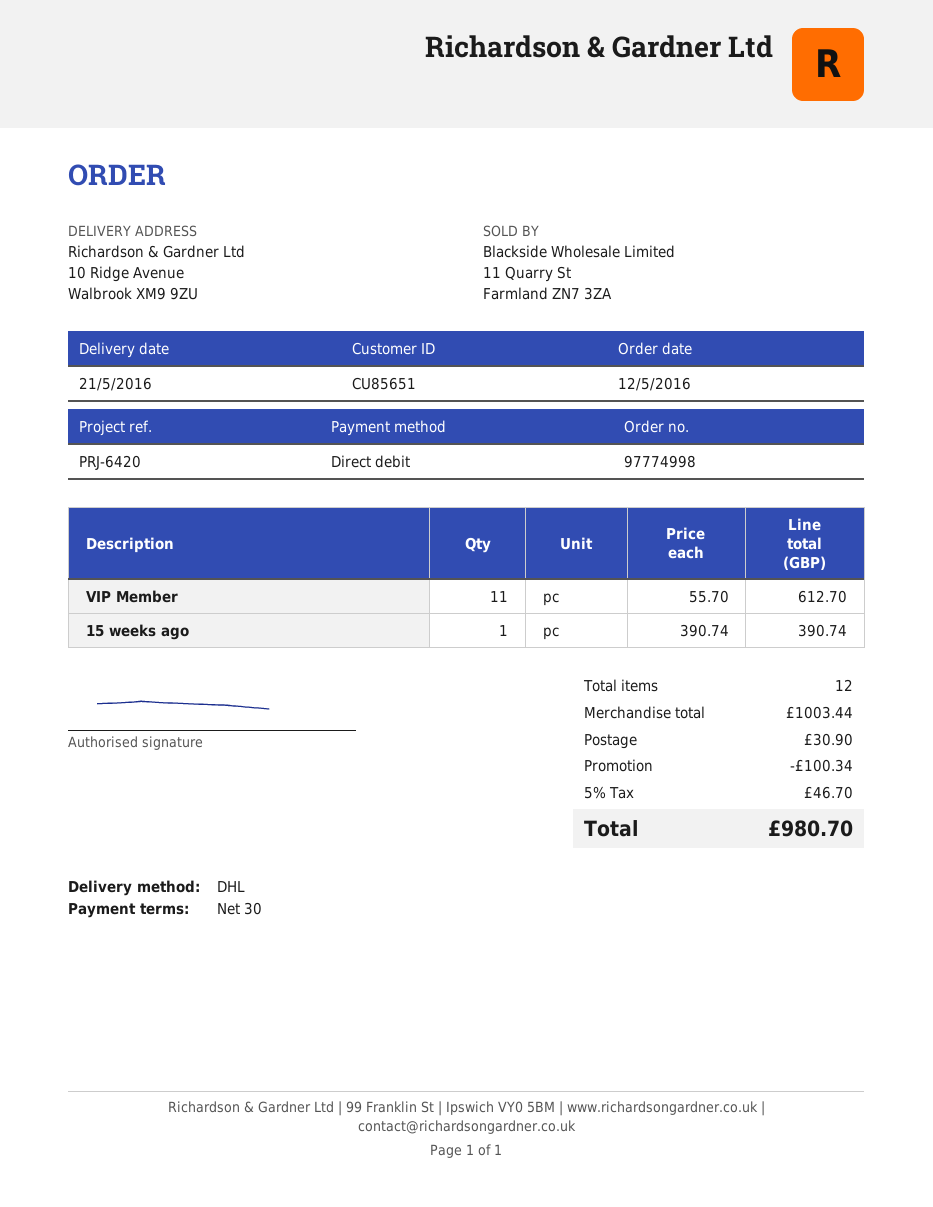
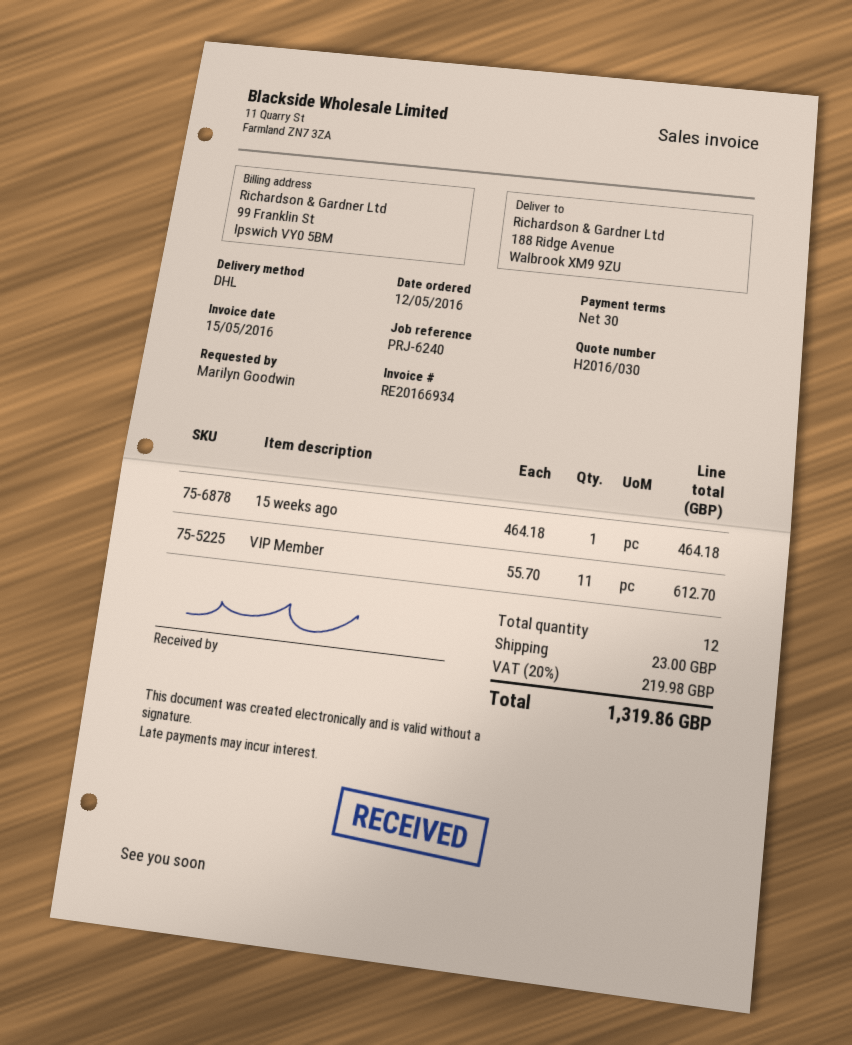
reference: PRJ-6420 -> PRJ-6240
ship to: 10 Ridge Avenue, Walbrook XM9 9ZU -> 188 Ridge Avenue, Walbrook XM9 9ZU
15 weeks ago: 1 x 390.74 = 390.74 -> 1 x 464.18 = 464.18
discount: 100.34 -> none
shipping: 30.90 -> 23.00
tax: 5% = 46.70 -> 20% = 219.98
total: 980.70 -> 1319.86

